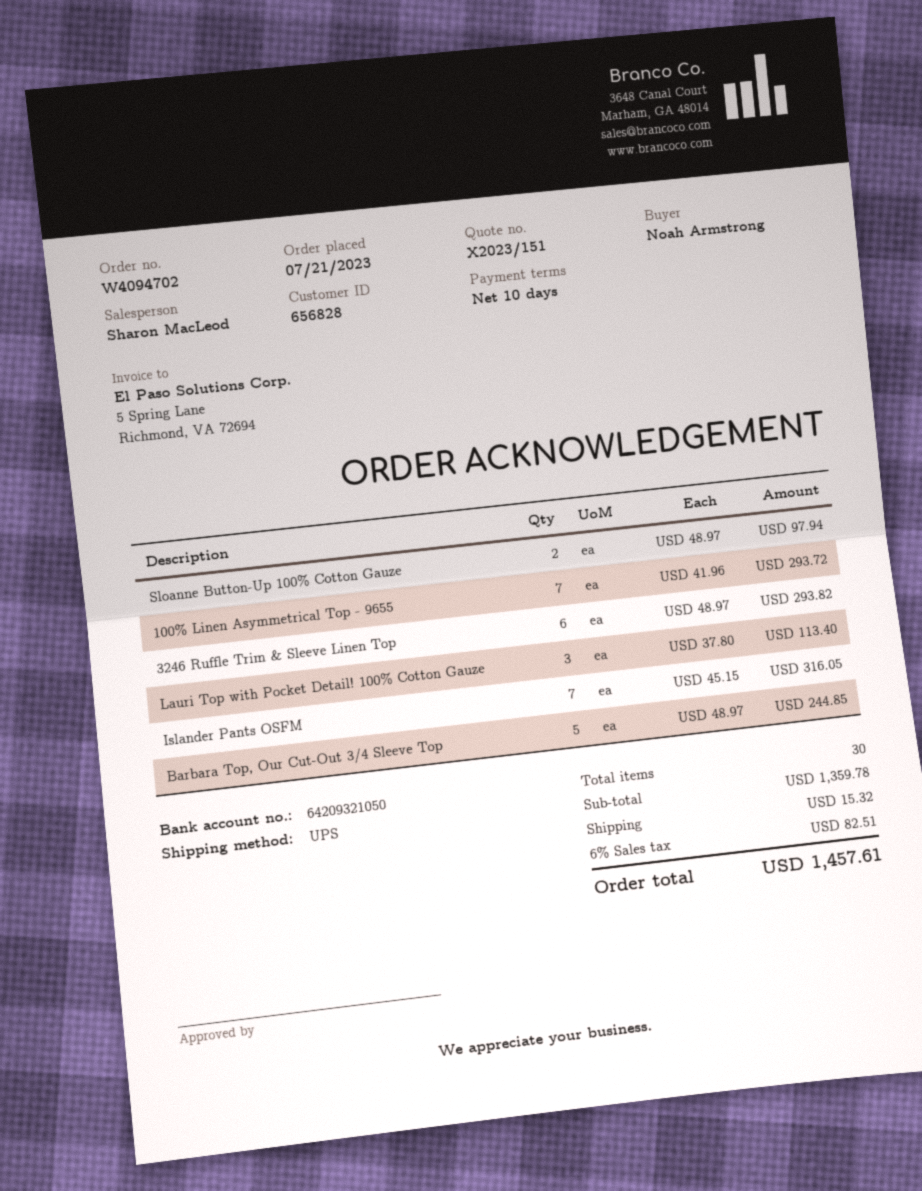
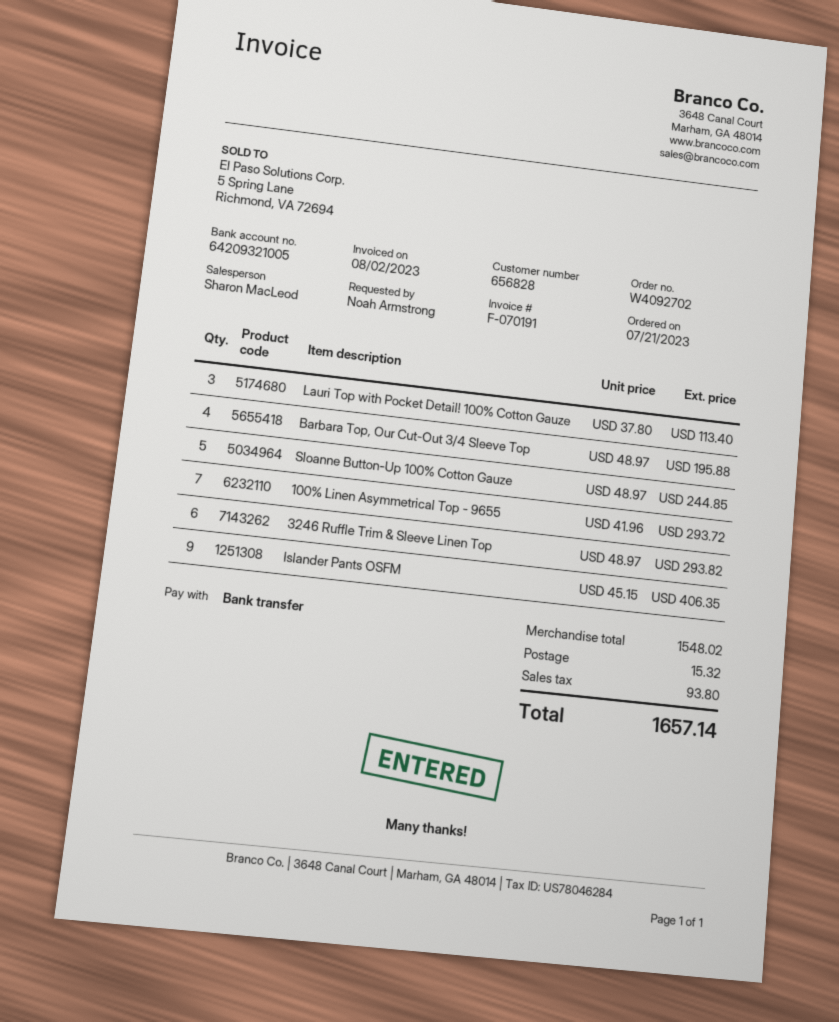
order number: W4094702 -> W4092702
bank account: 64209321050 -> 64209321005
Sloanne Button-Up 100% Cotton Gauze: 2 x 48.97 = 97.94 -> 5 x 48.97 = 244.85
Islander Pants OSFM: 7 x 45.15 = 316.05 -> 9 x 45.15 = 406.35
Barbara Top, Our Cut-Out 3/4 Sleeve Top: 5 x 48.97 = 244.85 -> 4 x 48.97 = 195.88
subtotal: 1359.78 -> 1548.02
tax: 82.51 -> 93.80
total: 1457.61 -> 1657.14

